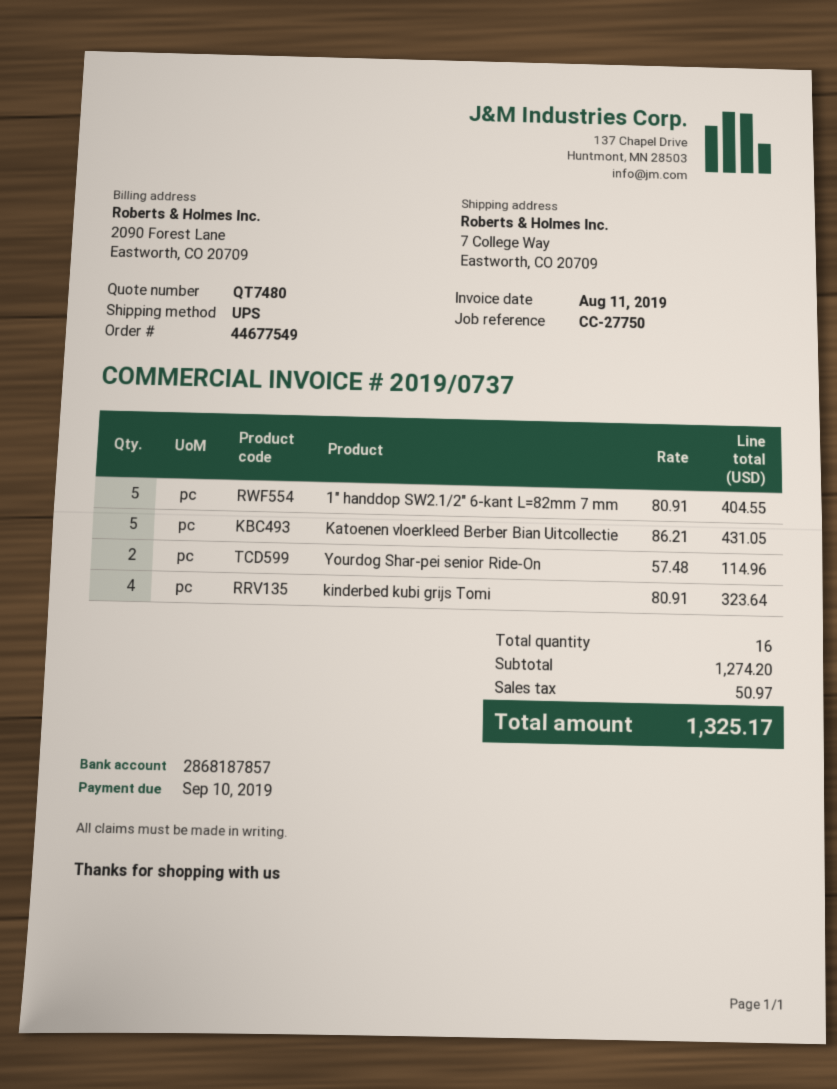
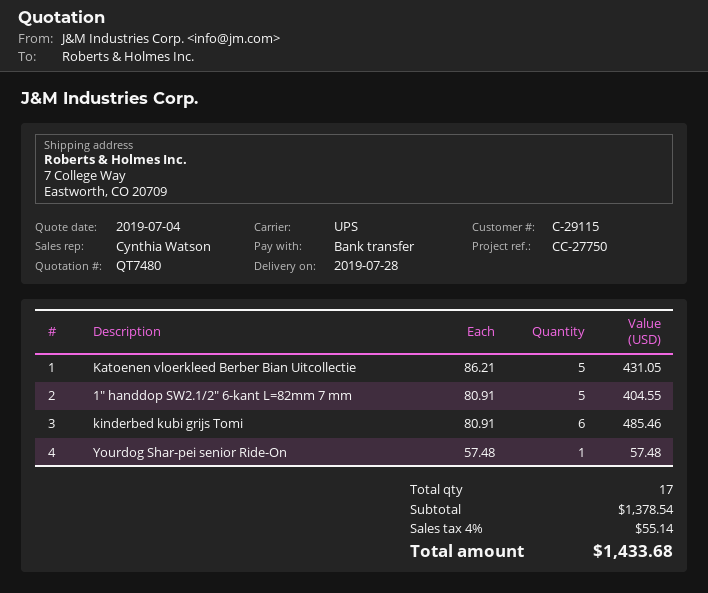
Yourdog Shar-pei senior Ride-On: 2 x 57.48 = 114.96 -> 1 x 57.48 = 57.48
kinderbed kubi grijs Tomi: 4 x 80.91 = 323.64 -> 6 x 80.91 = 485.46
total quantity: 16 -> 17
subtotal: 1274.20 -> 1378.54
tax: 50.97 -> 55.14
total: 1325.17 -> 1433.68

